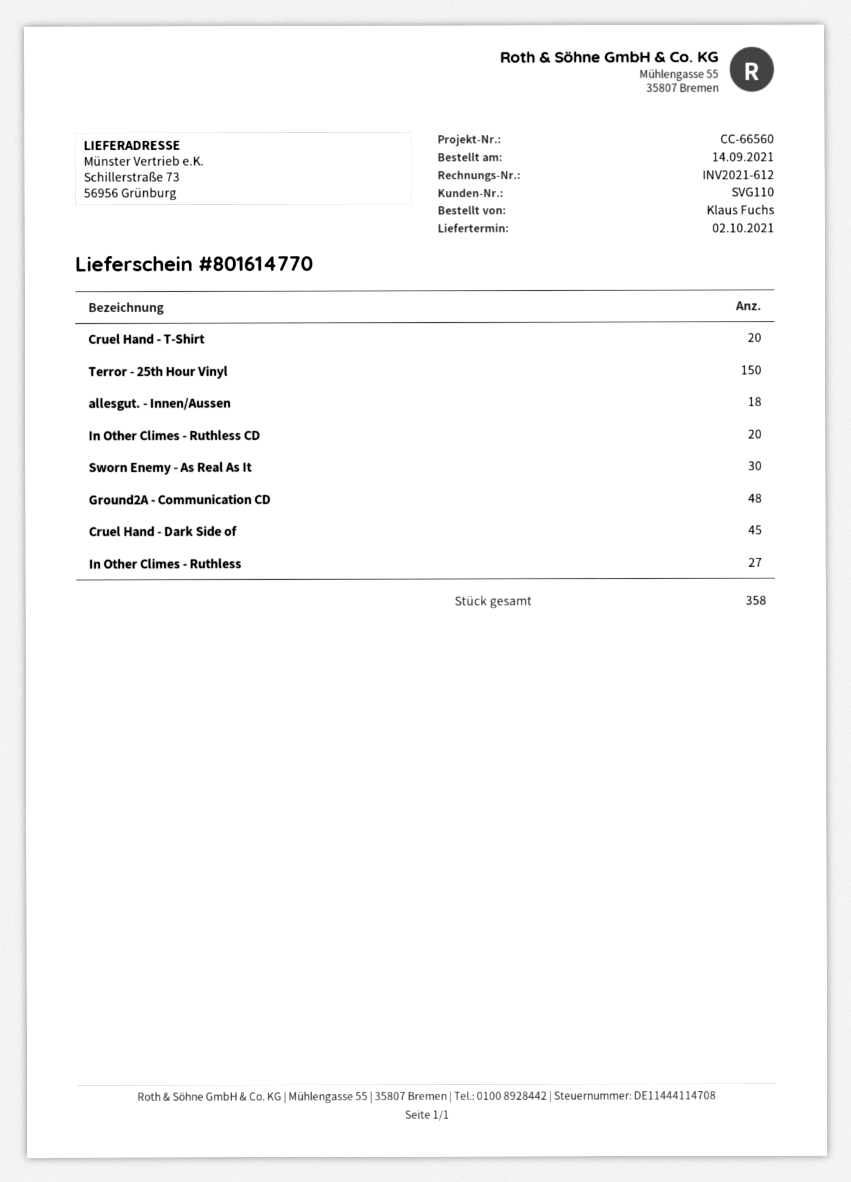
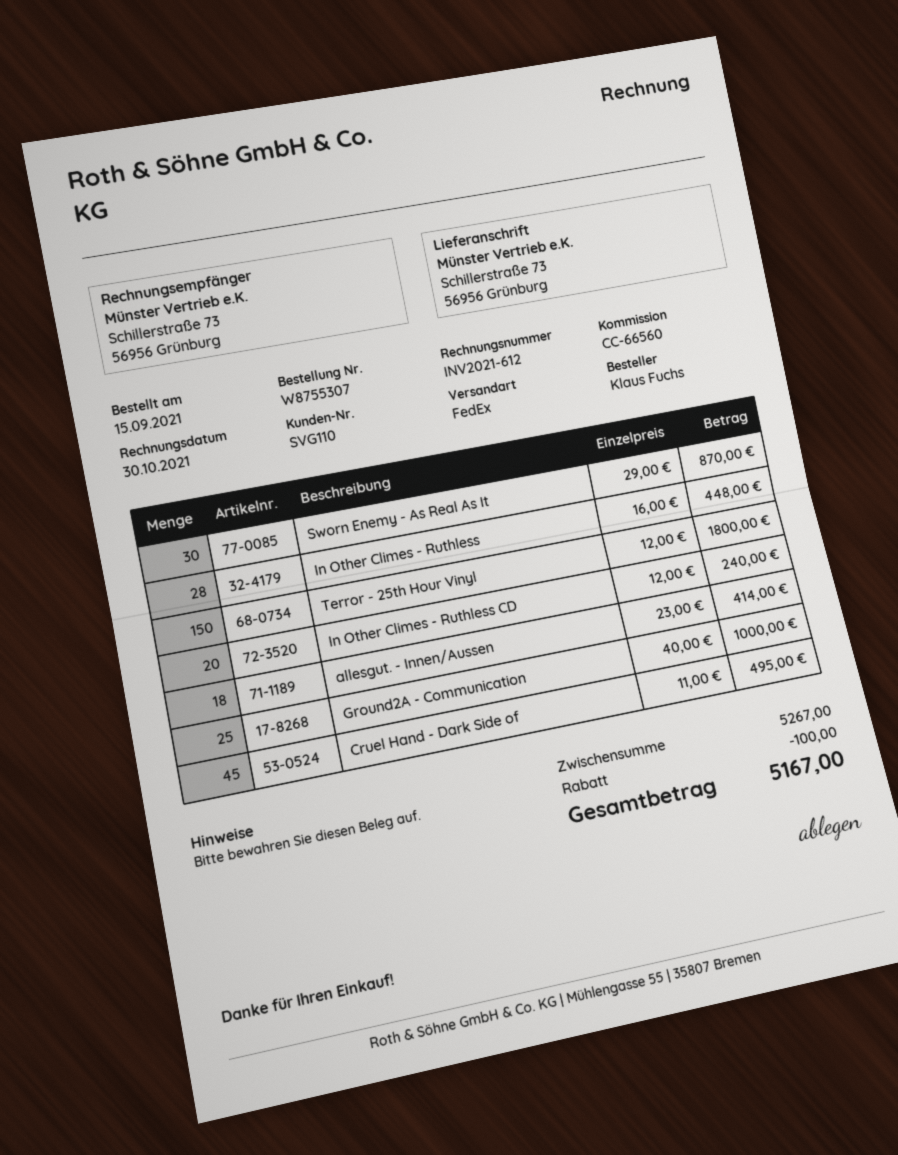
order date: 2021-09-14 -> 2021-09-15
Cruel Hand - T-Shirt: 20 -> none
Ground2A - Communication CD: 48 -> none
In Other Climes - Ruthless: 27 -> 28
Ground2A - Communication: none -> 25

